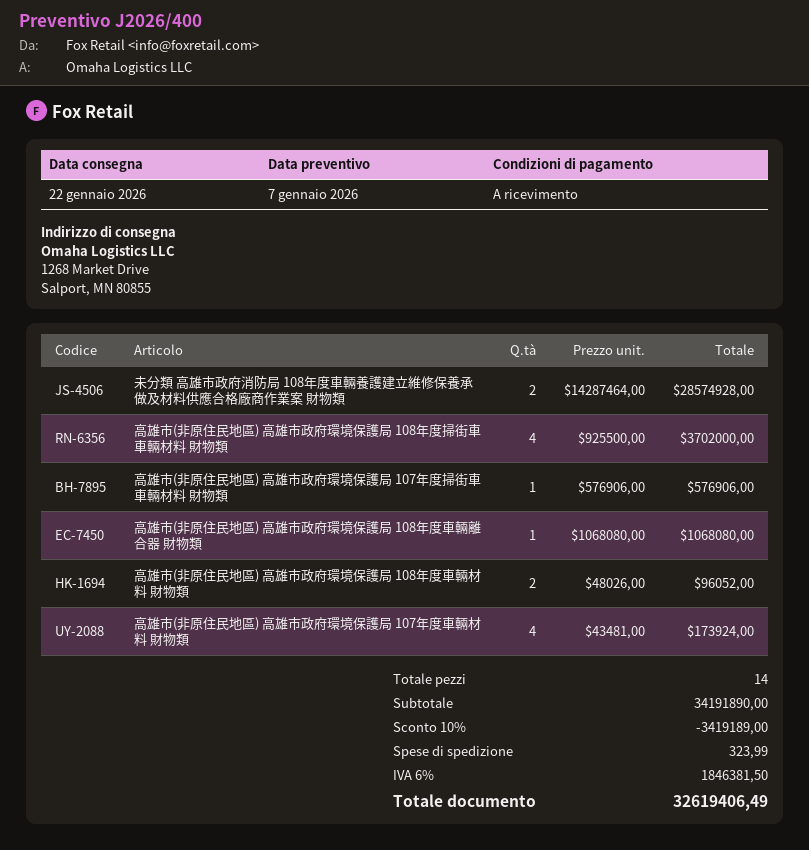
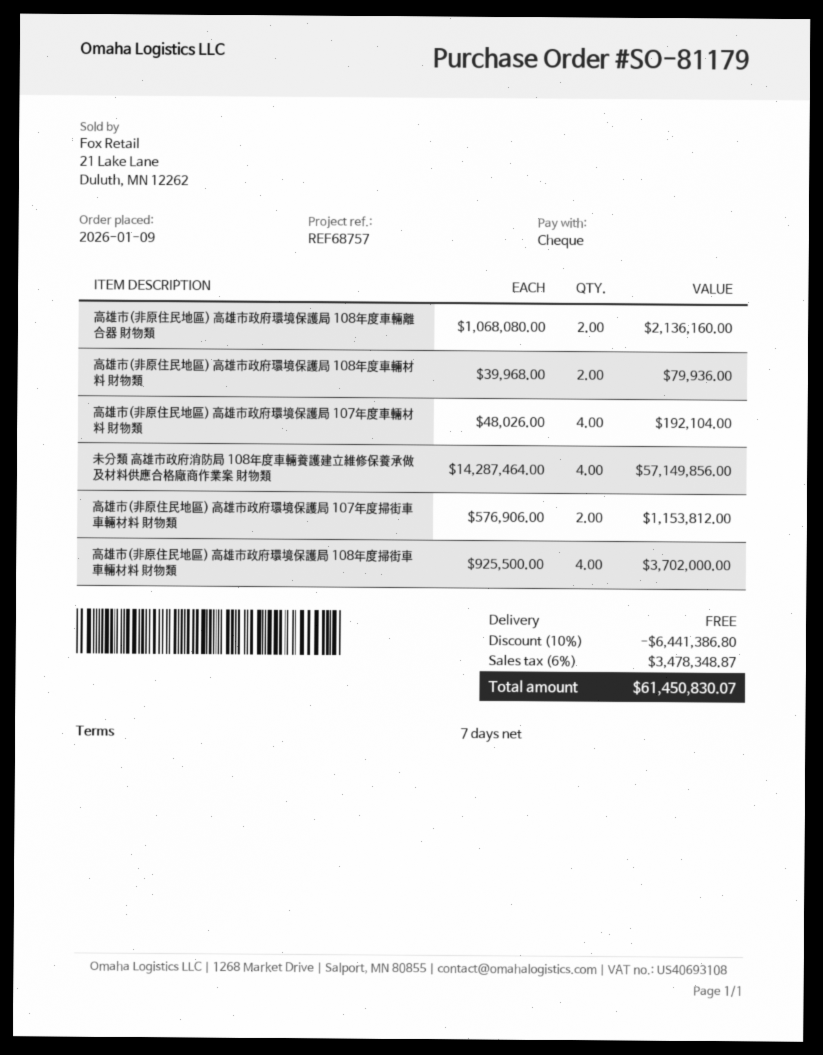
payment terms: on receipt -> 7 days
未分類 高雄市政府消防局 108年度車輛養護建立維修保養承做及材料供應合格廠商作業案 財物類: 2 x 14287464.00 = 28574928.00 -> 4 x 14287464.00 = 57149856.00
高雄市(非原住民地區) 高雄市政府環境保護局 107年度掃街車車輛材料 財物類: 1 x 576906.00 = 576906.00 -> 2 x 576906.00 = 1153812.00
高雄市(非原住民地區) 高雄市政府環境保護局 108年度車輛離合器 財物類: 1 x 1068080.00 = 1068080.00 -> 2 x 1068080.00 = 2136160.00
高雄市(非原住民地區) 高雄市政府環境保護局 108年度車輛材料 財物類: 2 x 48026.00 = 96052.00 -> 2 x 39968.00 = 79936.00
高雄市(非原住民地區) 高雄市政府環境保護局 107年度車輛材料 財物類: 4 x 43481.00 = 173924.00 -> 4 x 48026.00 = 192104.00
discount: 10% = 3419189.00 -> 10% = 6441386.80
shipping: 323.99 -> 0.00
tax: 6% = 1846381.50 -> 6% = 3478348.87
total: 32619406.49 -> 61450830.07

